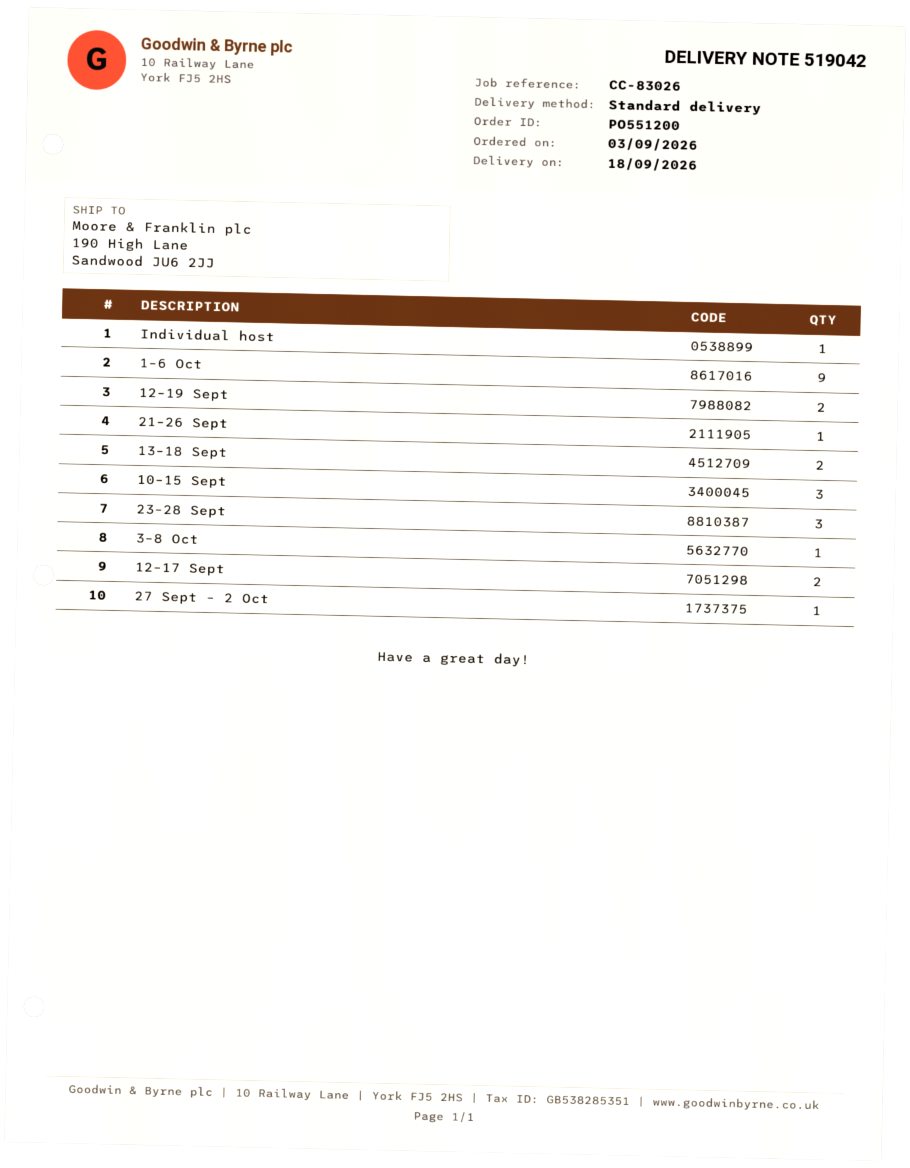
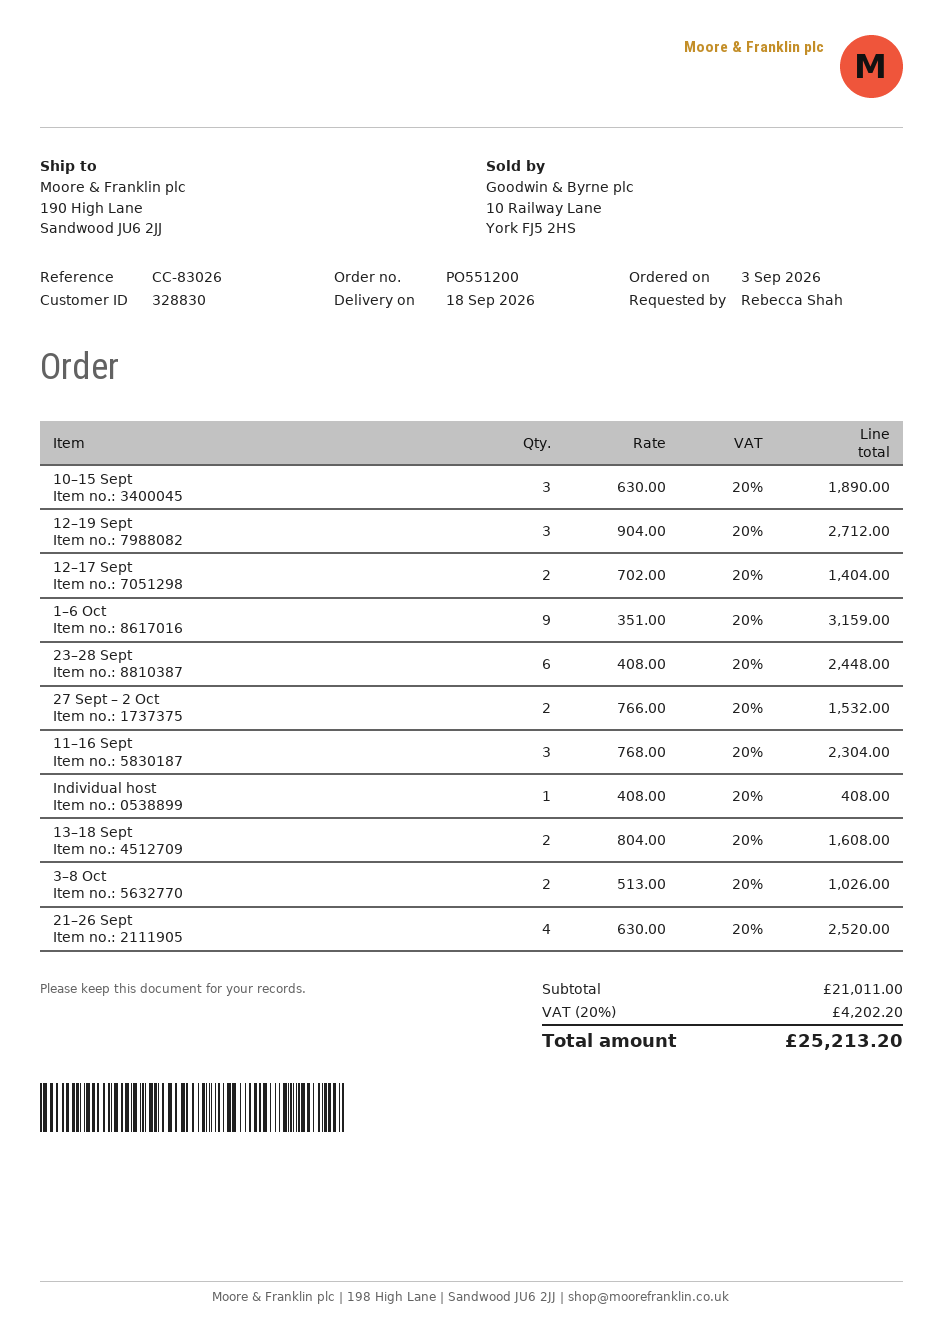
12–19 Sept: 2 -> 3
21–26 Sept: 1 -> 4
23–28 Sept: 3 -> 6
3–8 Oct: 1 -> 2
27 Sept – 2 Oct: 1 -> 2
11–16 Sept: none -> 3

